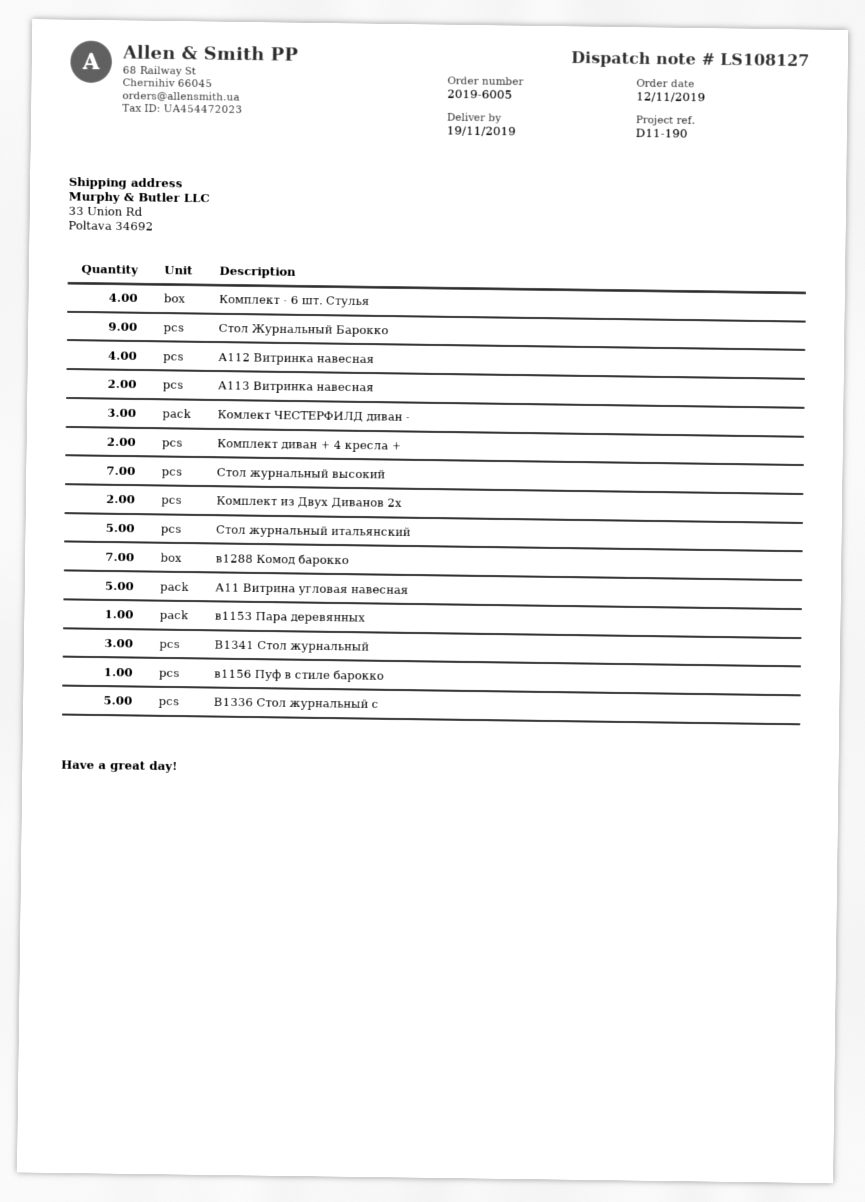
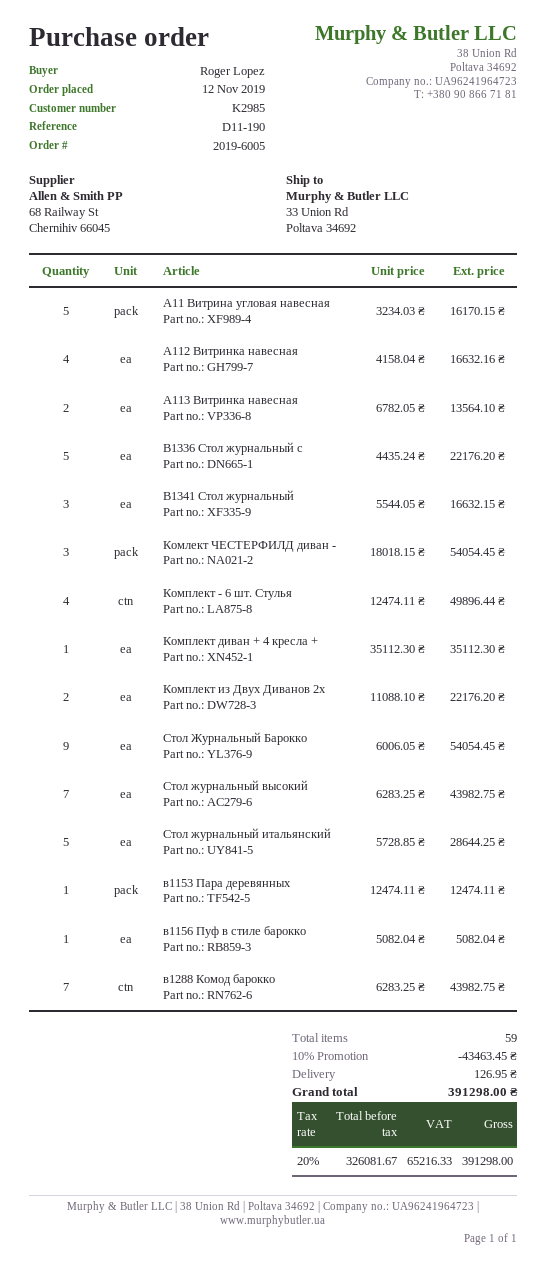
Комплект диван + 4 кресла +: 2 -> 1

